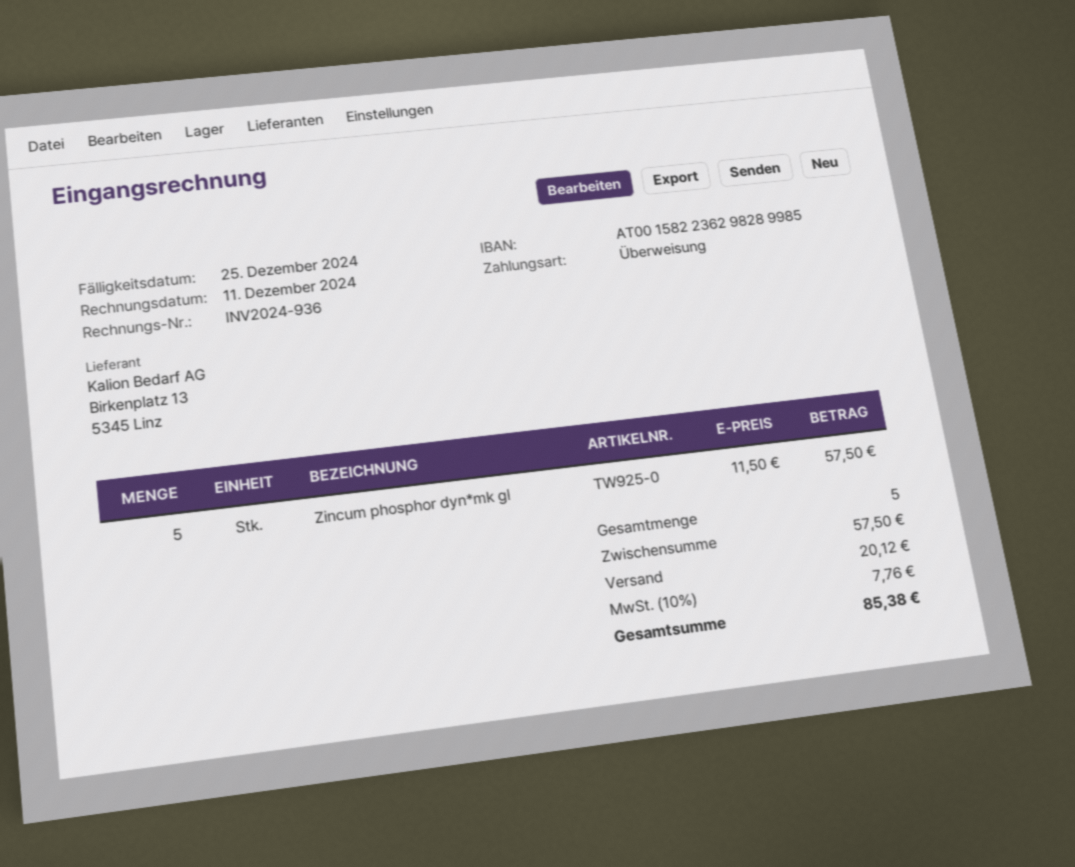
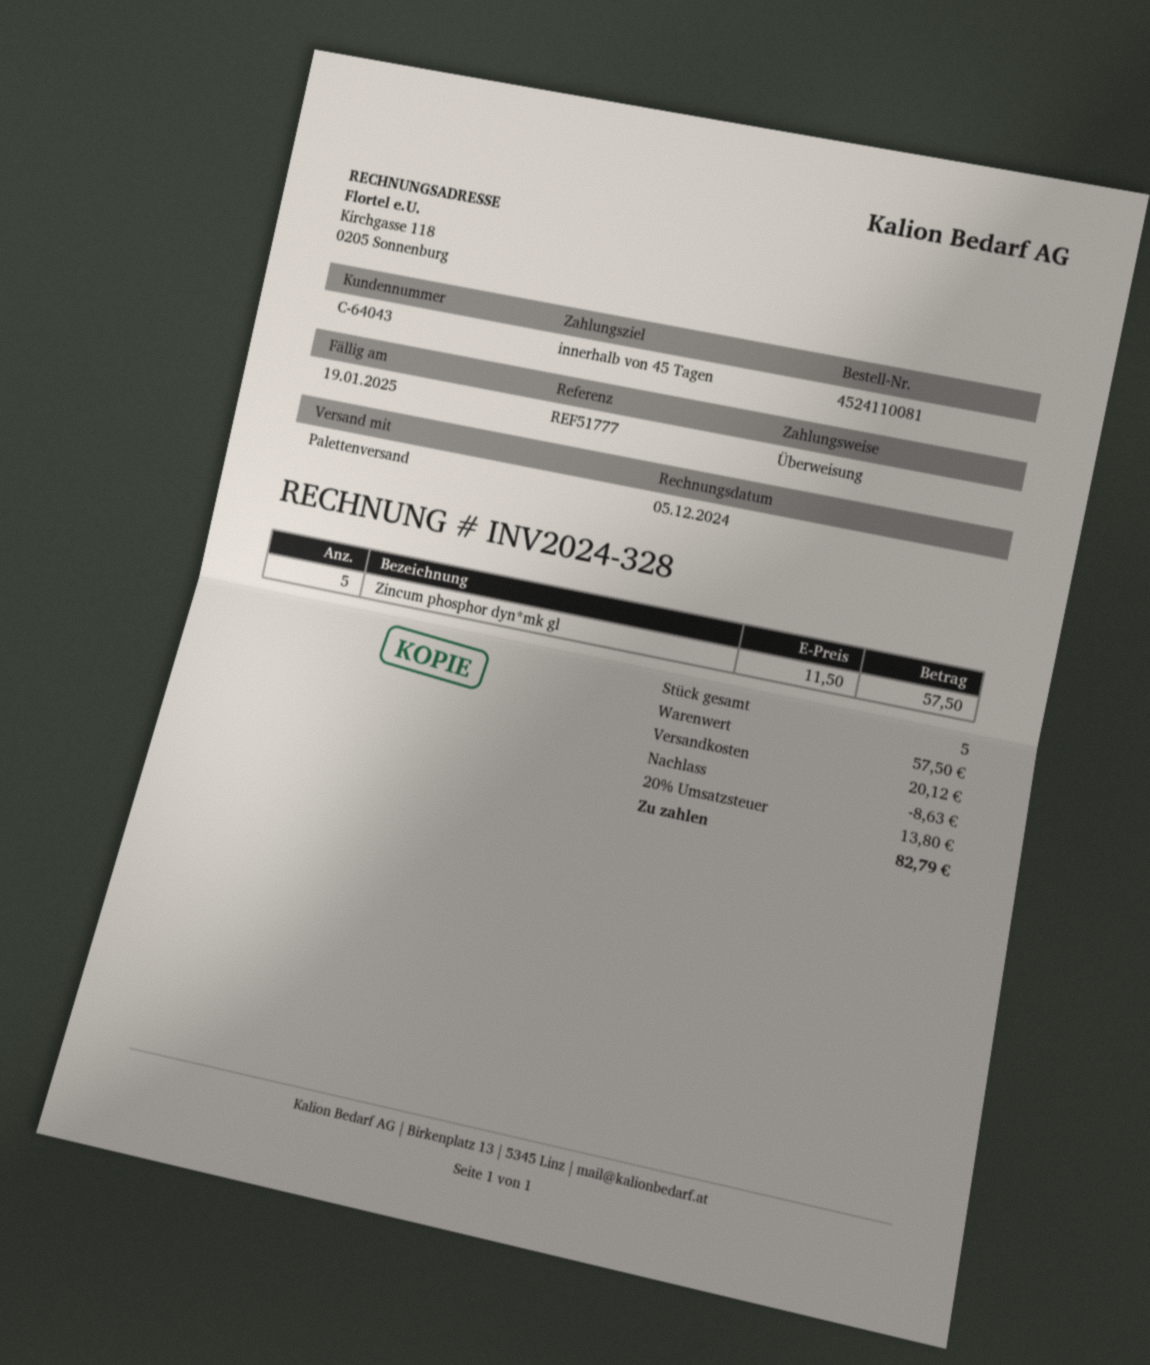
invoice number: INV2024-936 -> INV2024-328
invoice date: 2024-12-11 -> 2024-12-05
due date: 2024-12-25 -> 2025-01-19
discount: none -> 8.63
tax: 10% = 7.76 -> 20% = 13.80
total: 85.38 -> 82.79

